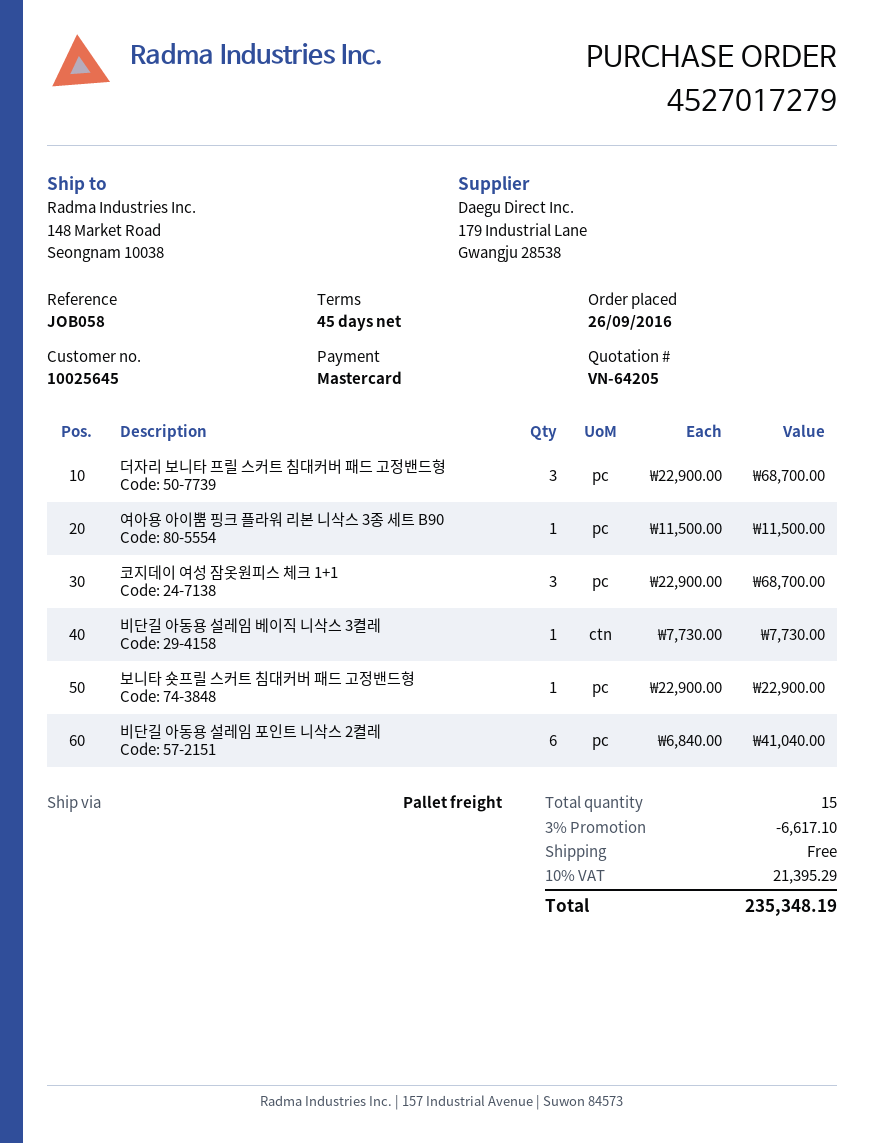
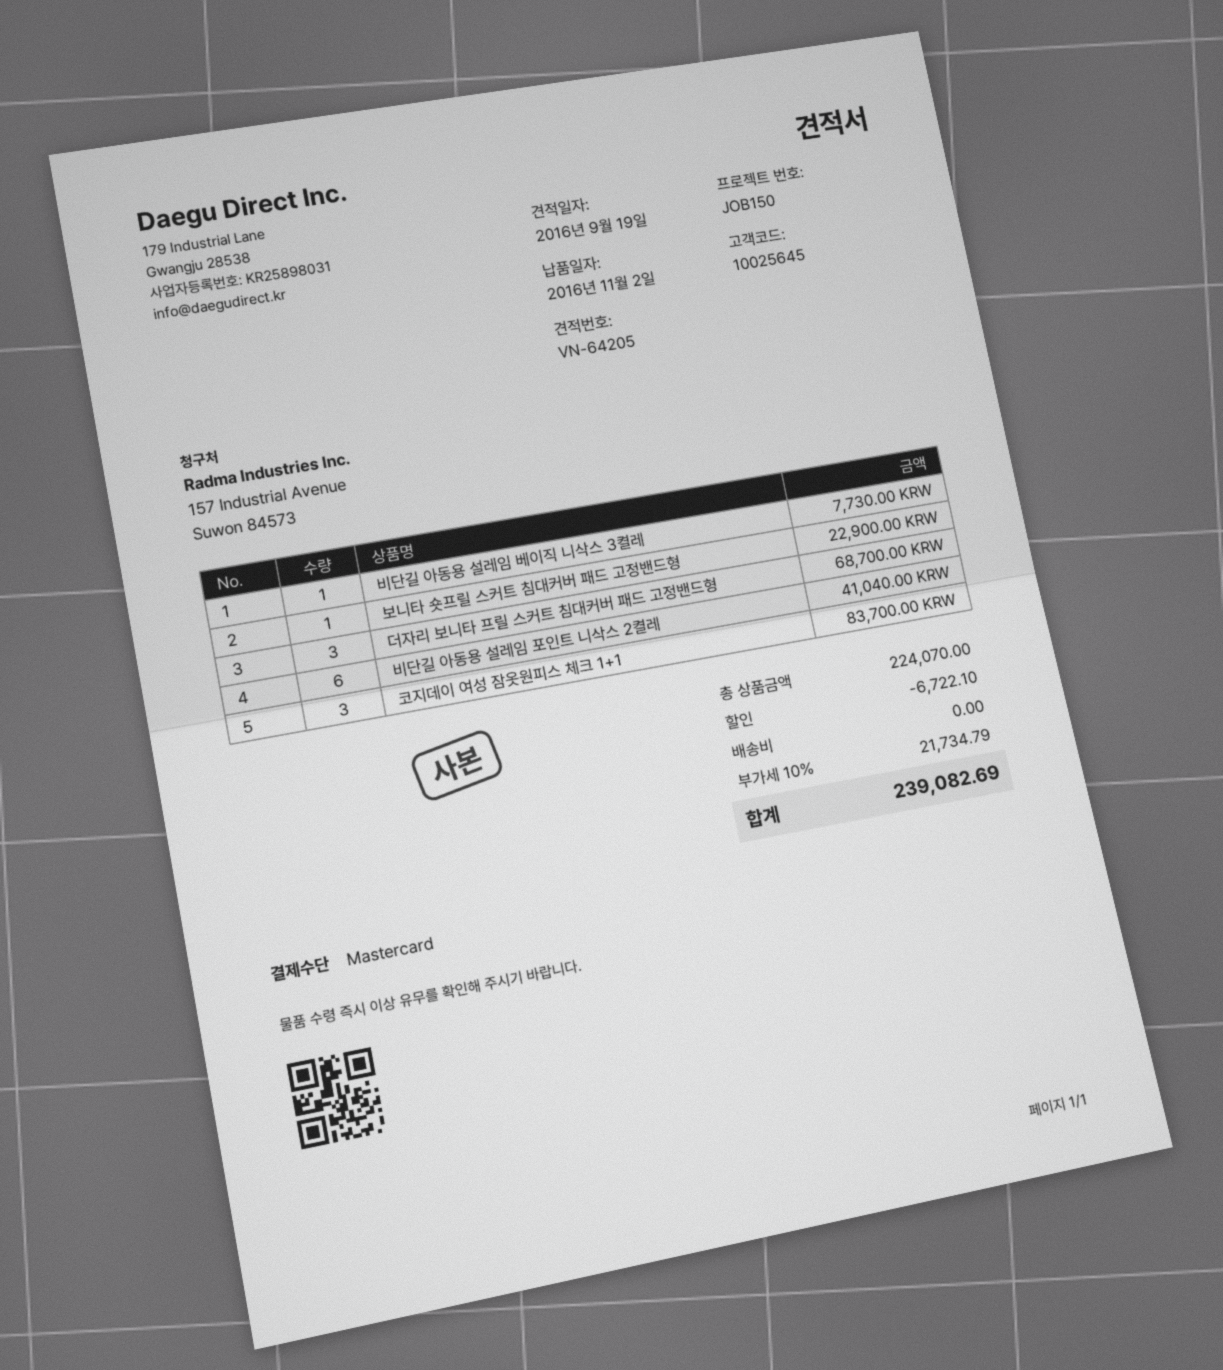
reference: JOB058 -> JOB150
여아용 아이뿜 핑크 플라워 리본 니삭스 3종 세트 B90: 1 for 11500.00 -> none
코지데이 여성 잠옷원피스 체크 1+1: 3 for 68700.00 -> 3 for 83700.00
discount: 6617.10 -> 6722.10
tax: 10% = 21395.29 -> 10% = 21734.79
total: 235348.19 -> 239082.69

